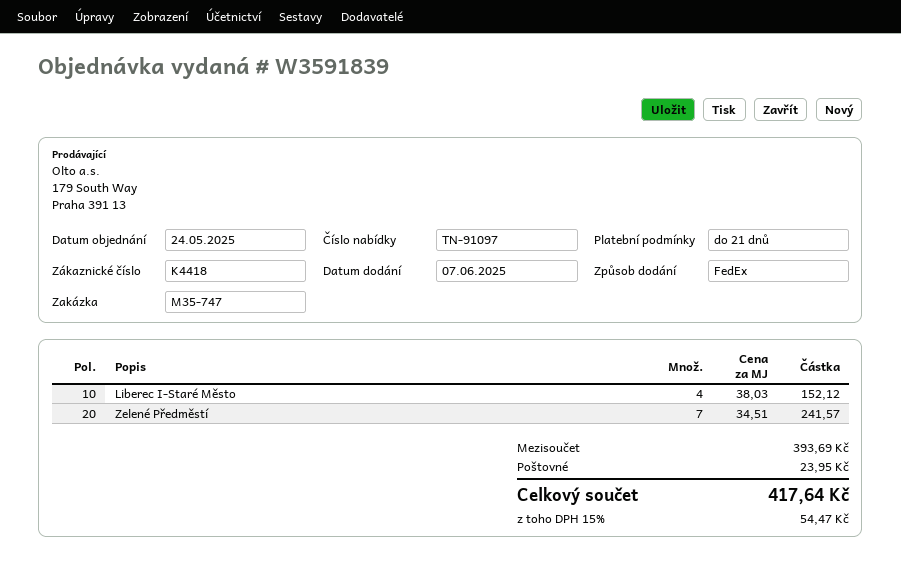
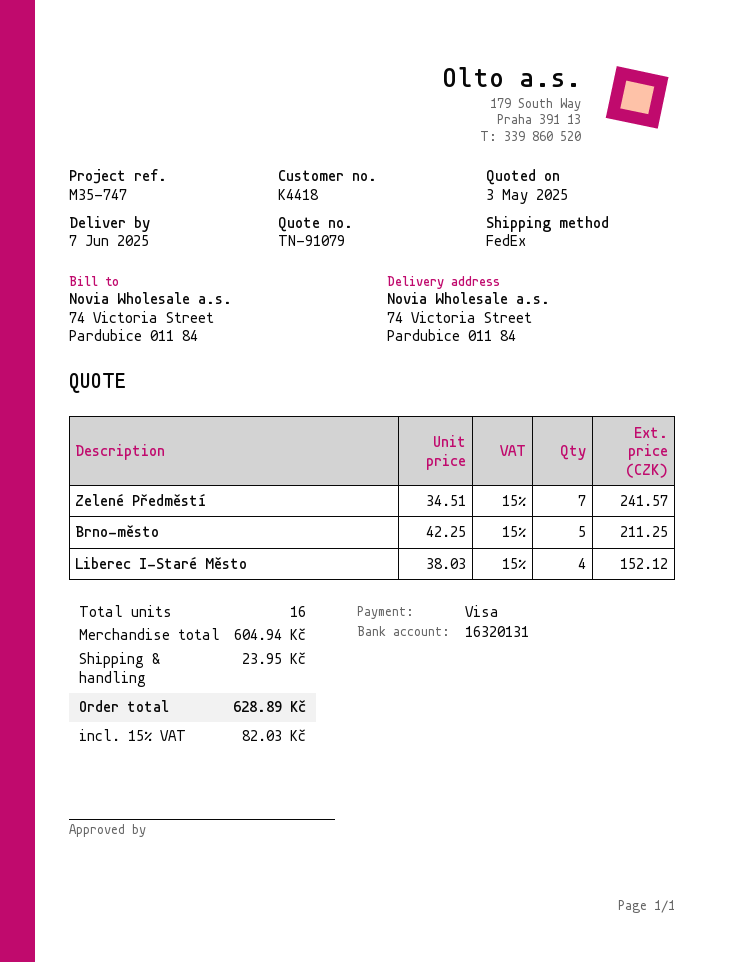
quote number: TN-91097 -> TN-91079
Brno-město: none -> 5 x 42.25 = 211.25
subtotal: 393.69 -> 604.94
tax: 15% = 54.47 -> 15% = 82.03
total: 417.64 -> 628.89

